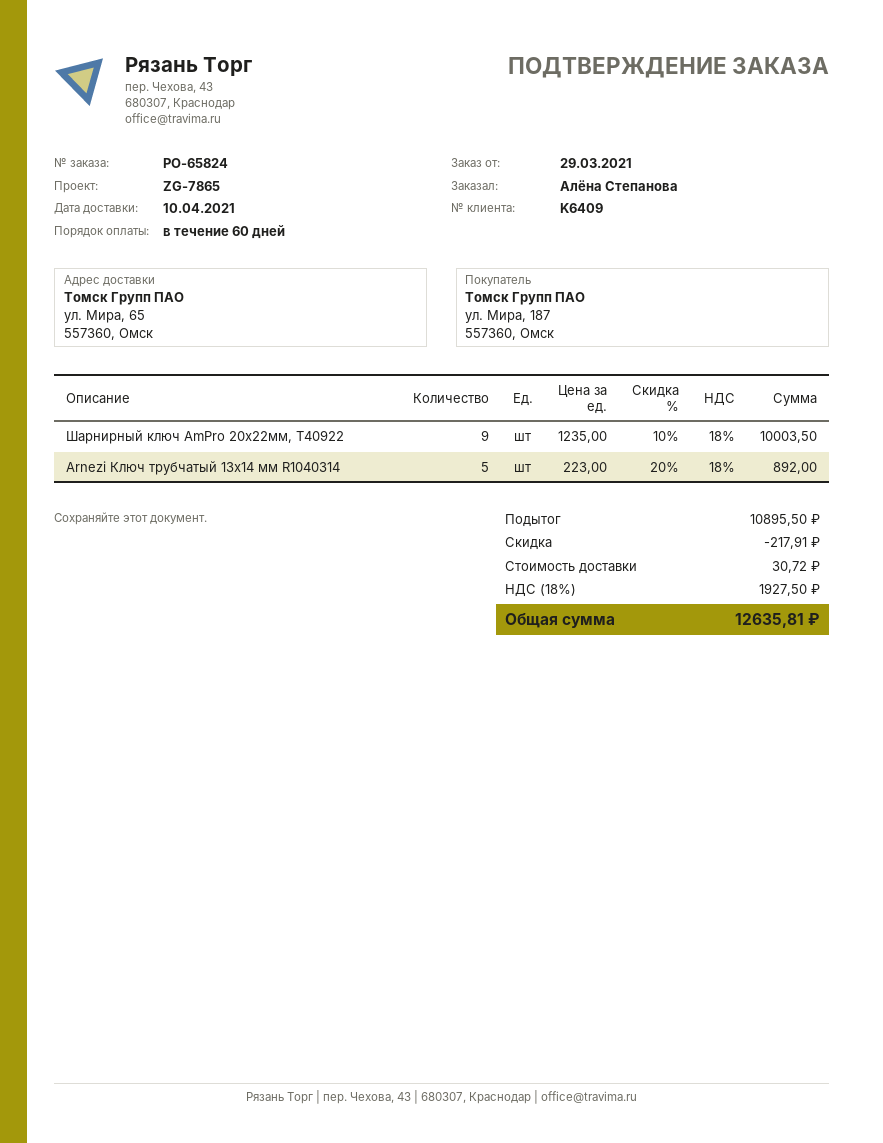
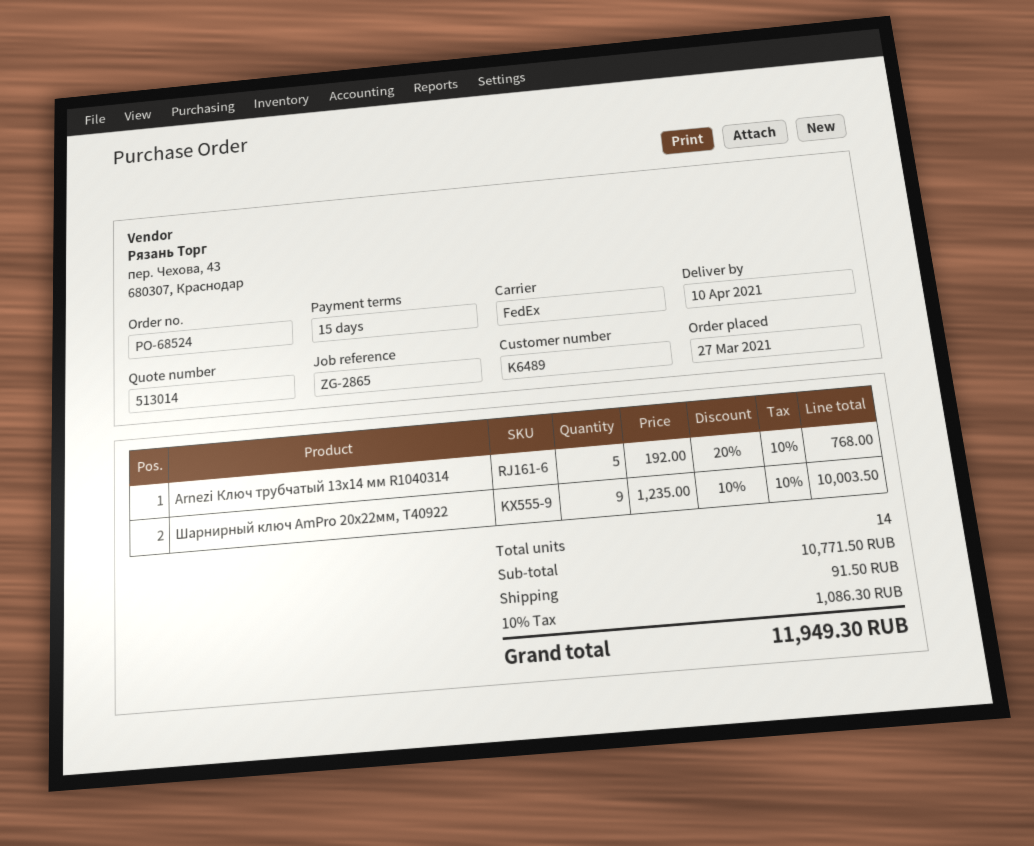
order number: PO-65824 -> PO-68524
order date: 2021-03-29 -> 2021-03-27
payment terms: 60 days -> 15 days
customer number: K6409 -> K6489
reference: ZG-7865 -> ZG-2865
Arnezi Ключ трубчатый 13x14 мм R1040314: 5 x 223.00 - 20% = 892.00 -> 5 x 192.00 - 20% = 768.00
subtotal: 10895.50 -> 10771.50
discount: 217.91 -> none
shipping: 30.72 -> 91.50
tax: 18% = 1927.50 -> 10% = 1086.30
total: 12635.81 -> 11949.30

